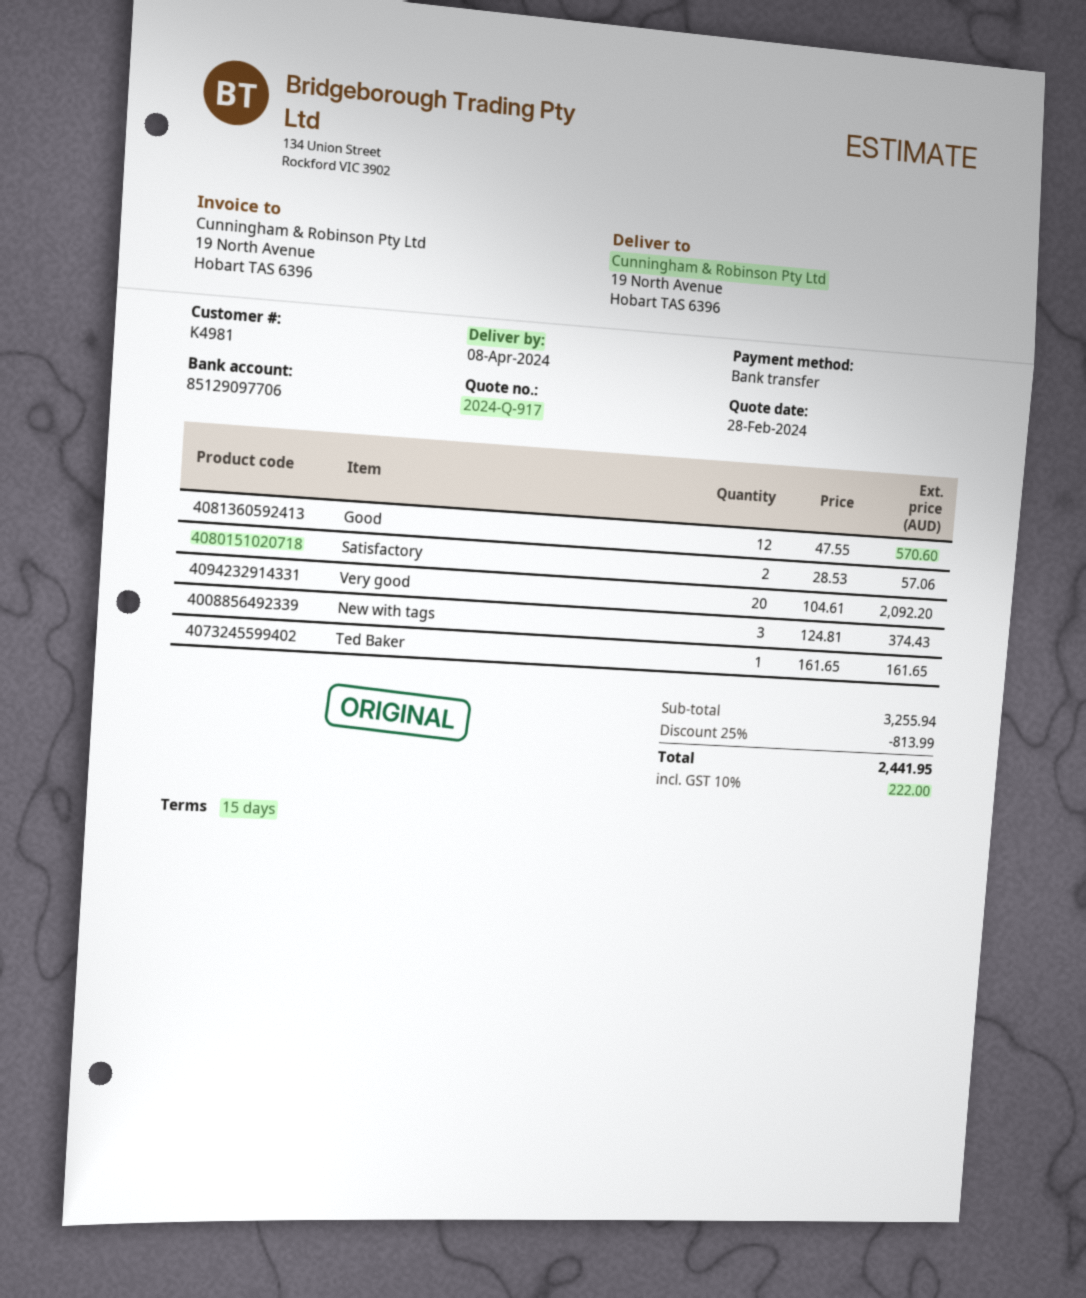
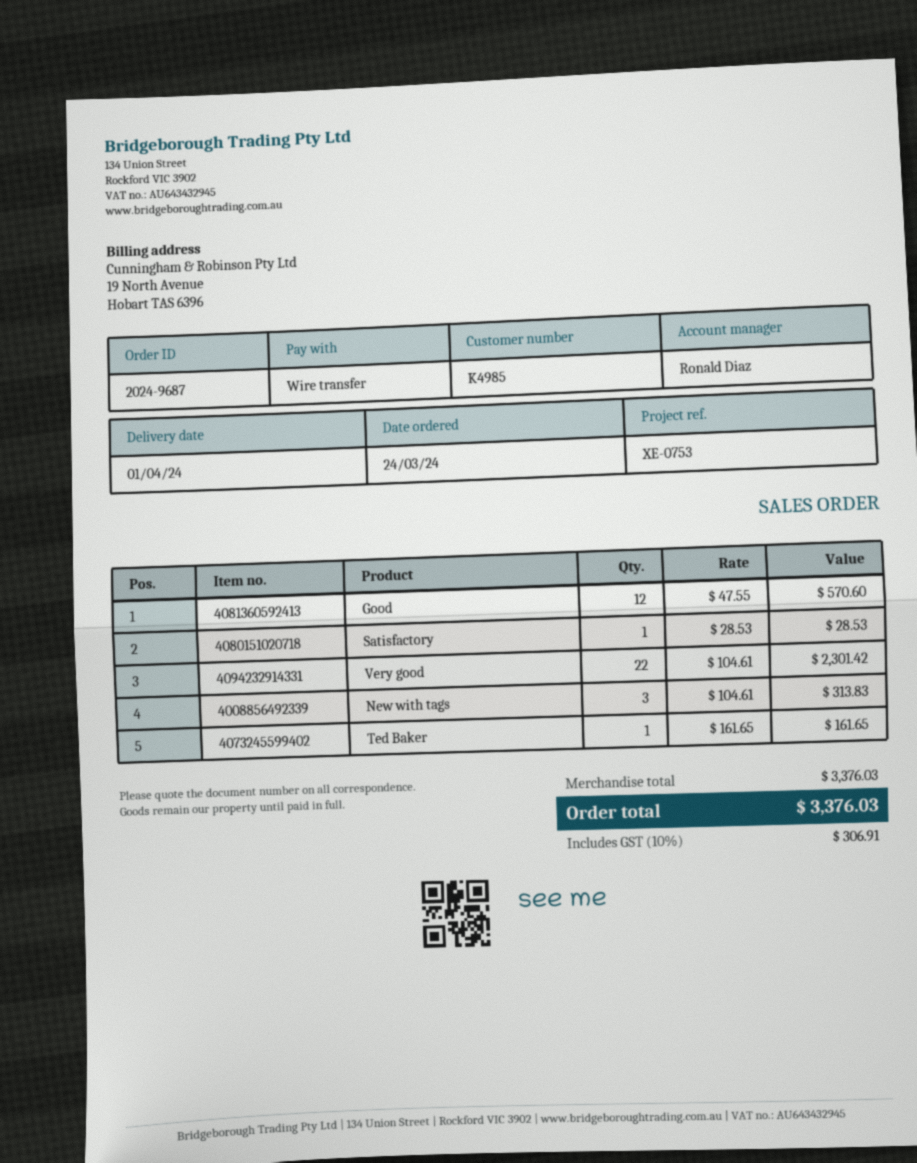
delivery date: 2024-04-08 -> 2024-04-01
customer number: K4981 -> K4985
Satisfactory: 2 x 28.53 = 57.06 -> 1 x 28.53 = 28.53
Very good: 20 x 104.61 = 2092.20 -> 22 x 104.61 = 2301.42
New with tags: 3 x 124.81 = 374.43 -> 3 x 104.61 = 313.83
subtotal: 3255.94 -> 3376.03
discount: 25% = 813.99 -> none
tax: 10% = 222.00 -> 10% = 306.91
total: 2441.95 -> 3376.03

